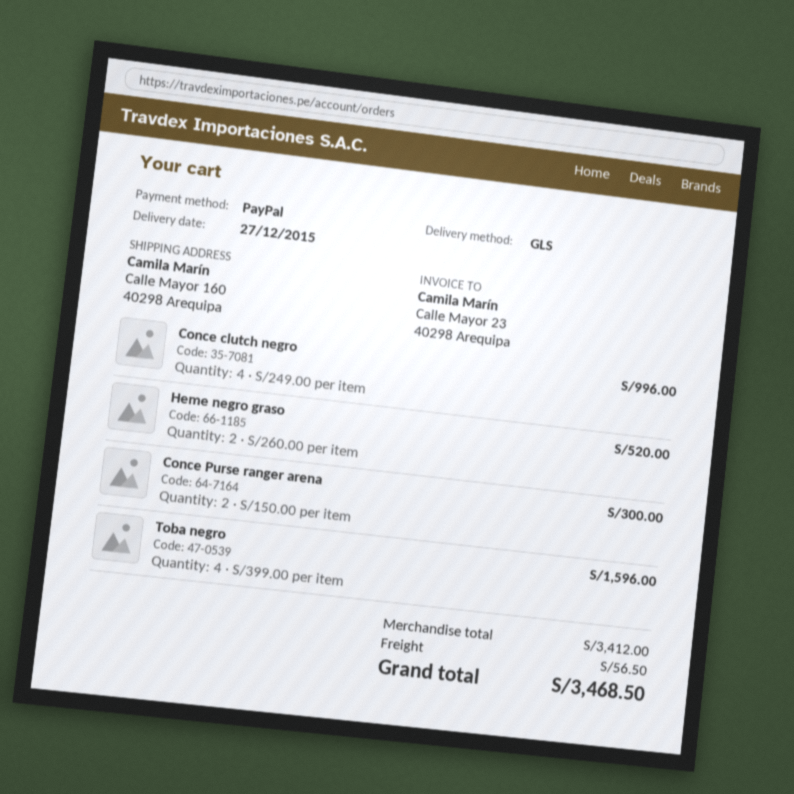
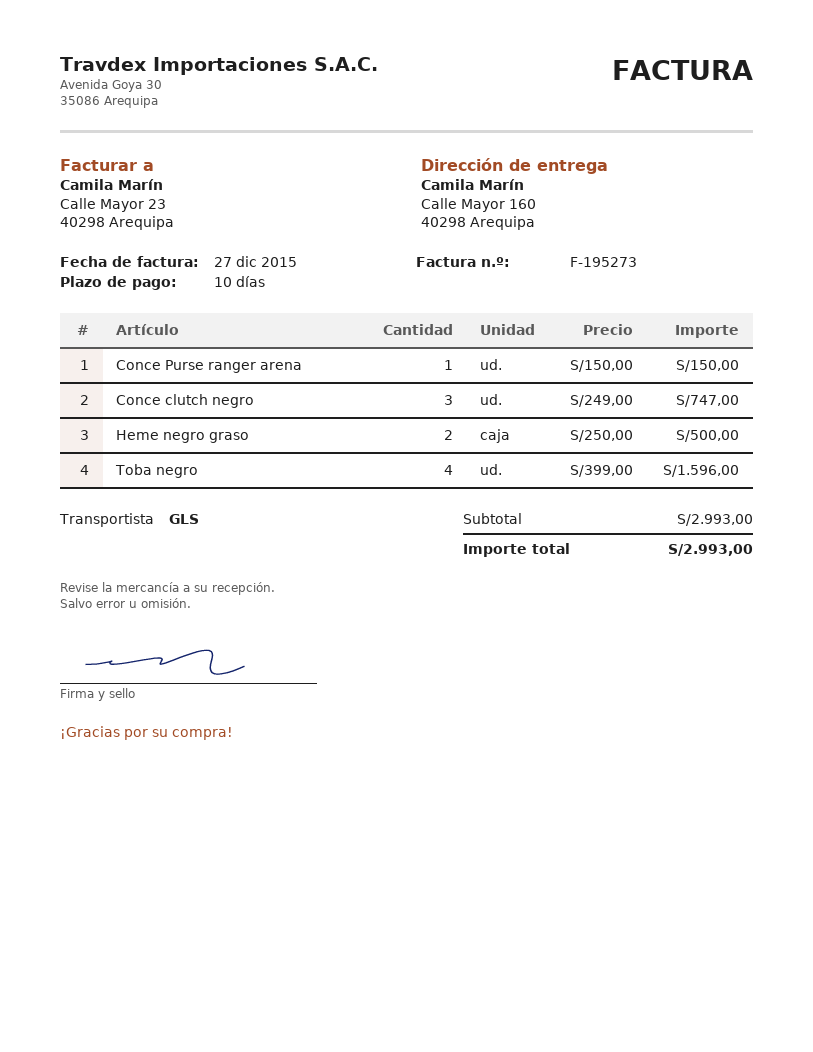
Conce clutch negro: 4 x 249.00 = 996.00 -> 3 x 249.00 = 747.00
Heme negro graso: 2 x 260.00 = 520.00 -> 2 x 250.00 = 500.00
Conce Purse ranger arena: 2 x 150.00 = 300.00 -> 1 x 150.00 = 150.00
subtotal: 3412.00 -> 2993.00
shipping: 56.50 -> none
total: 3468.50 -> 2993.00

